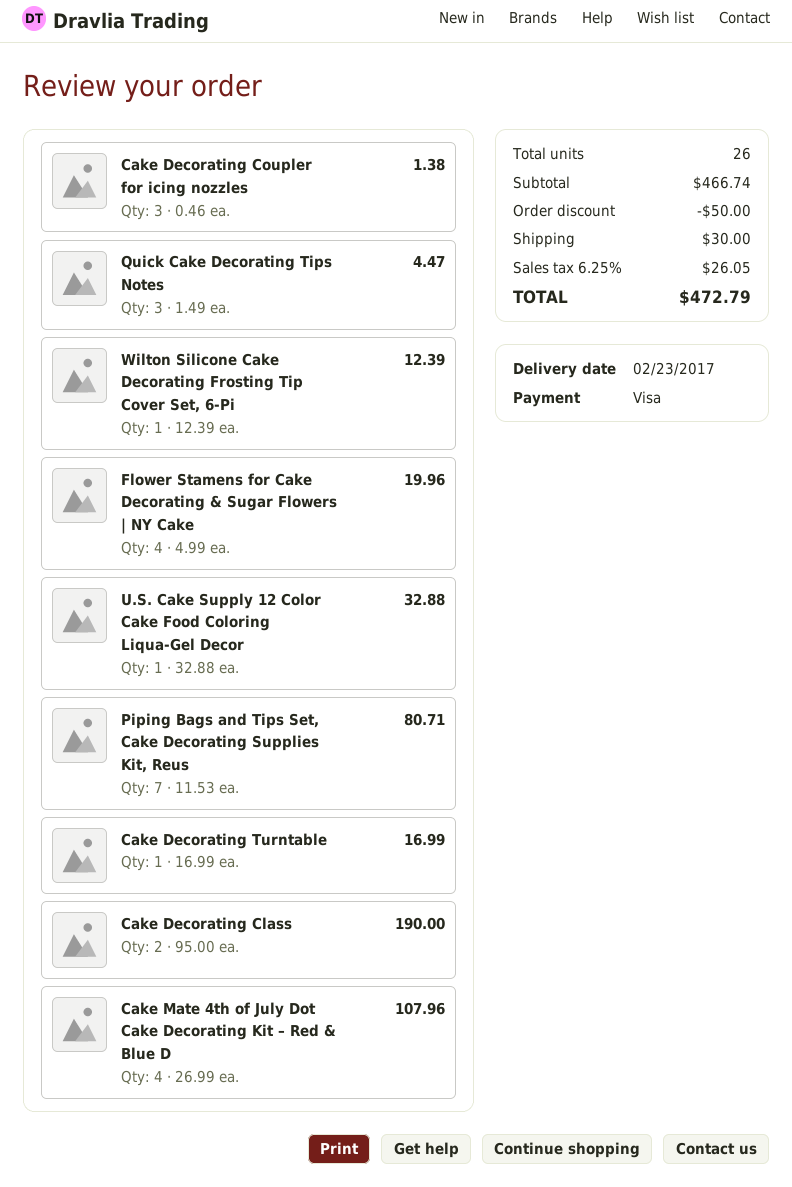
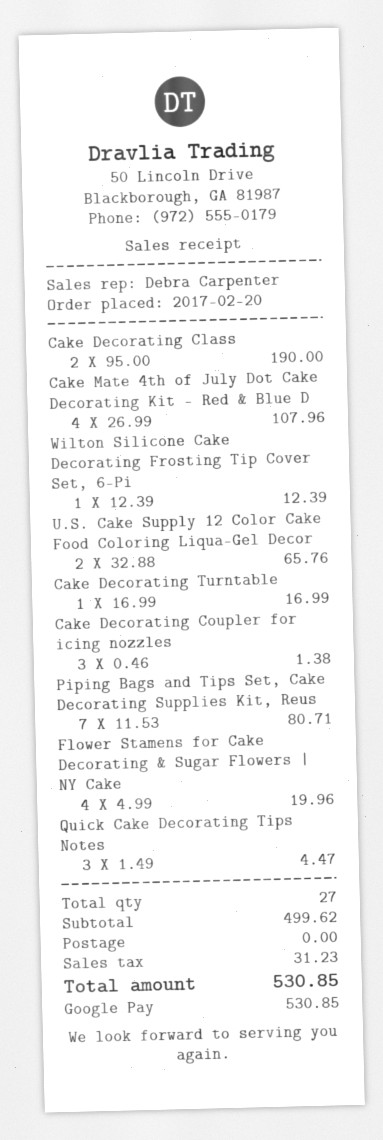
payment method: Visa -> Google Pay
U.S. Cake Supply 12 Color Cake Food Coloring Liqua-Gel Decor: 1 x 32.88 = 32.88 -> 2 x 32.88 = 65.76
total quantity: 26 -> 27
subtotal: 466.74 -> 499.62
discount: 50.00 -> none
shipping: 30.00 -> 0.00
tax: 26.05 -> 31.23
total: 472.79 -> 530.85

